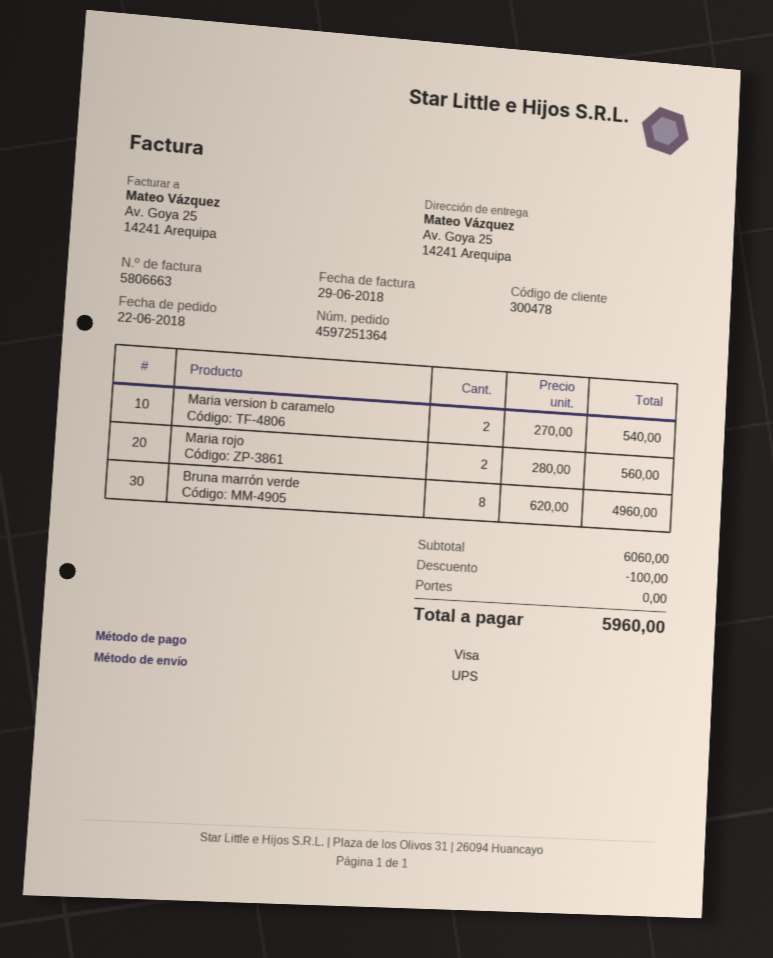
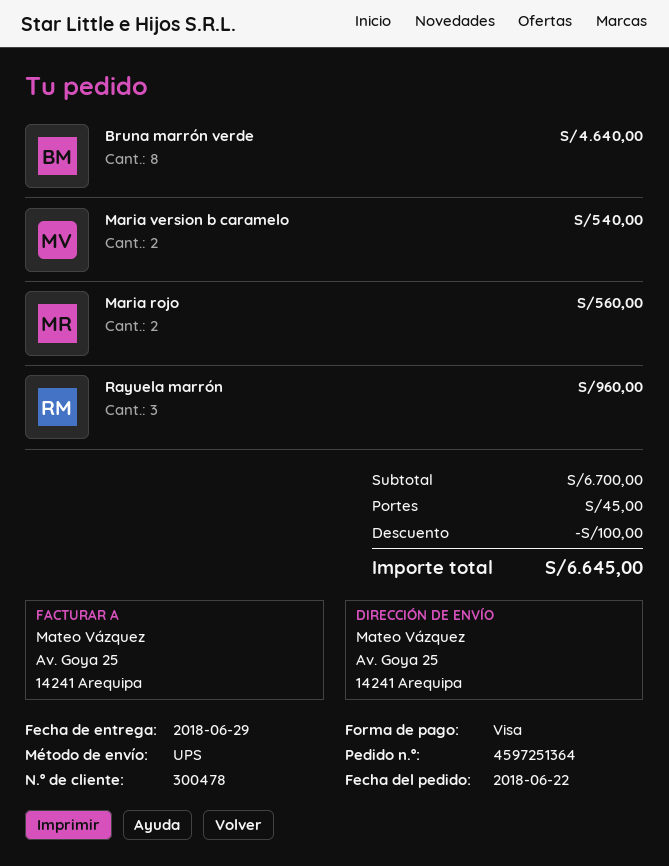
Bruna marrón verde: 8 for 4960.00 -> 8 for 4640.00
Rayuela marrón: none -> 3 for 960.00
subtotal: 6060.00 -> 6700.00
shipping: 0.00 -> 45.00
total: 5960.00 -> 6645.00

